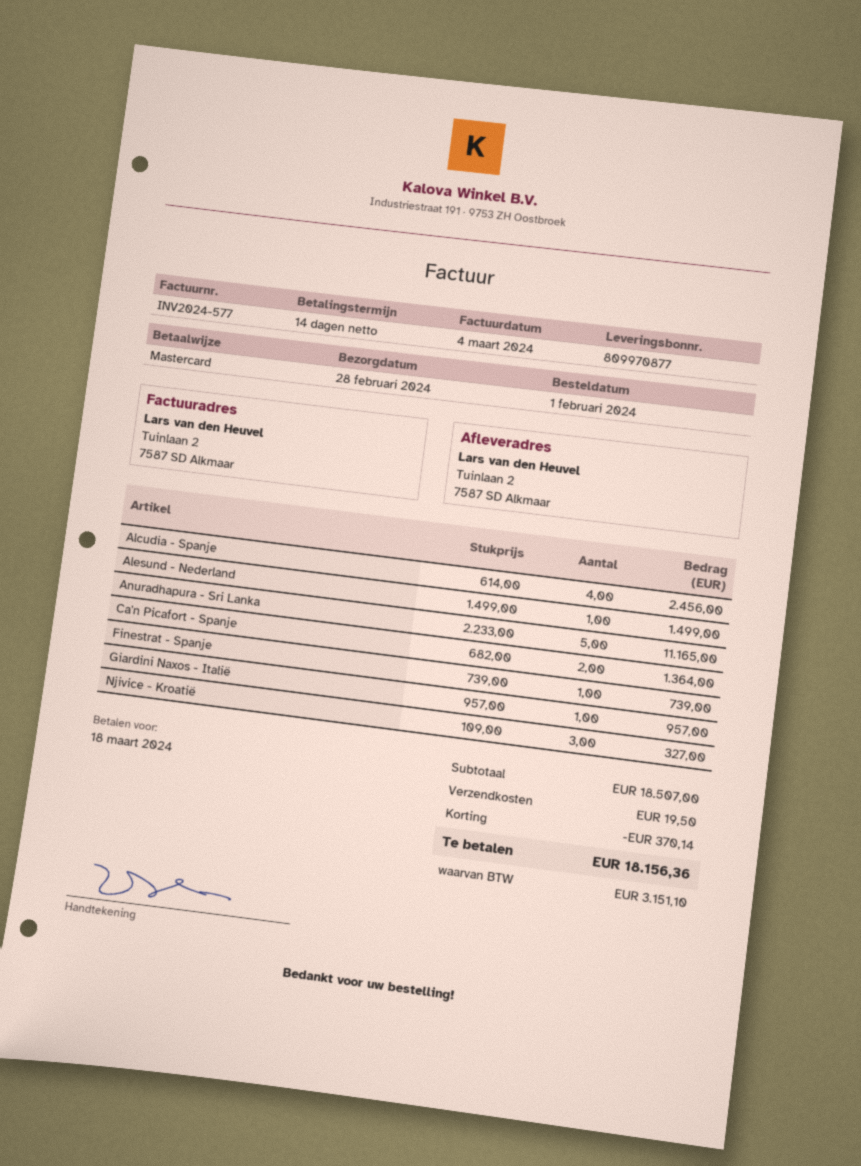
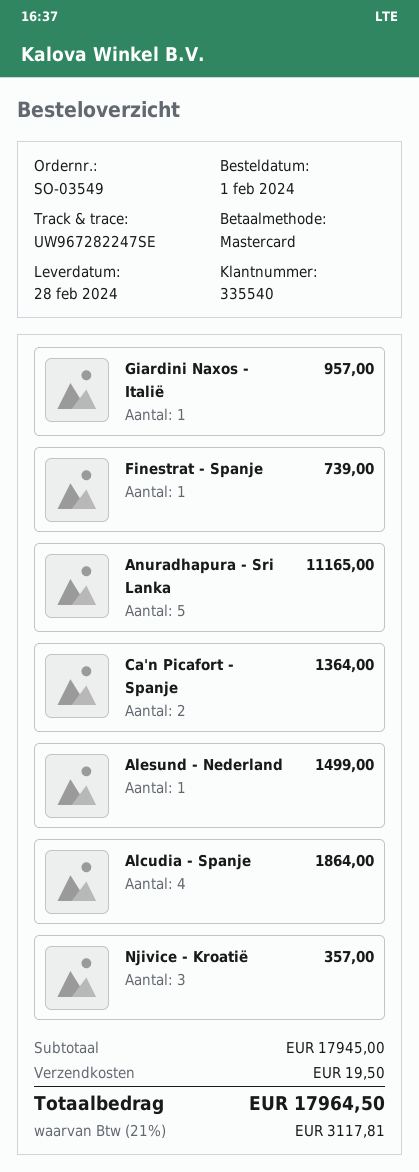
Alcudia - Spanje: 4 for 2456.00 -> 4 for 1864.00
Njivice - Kroatië: 3 for 327.00 -> 3 for 357.00
subtotal: 18507.00 -> 17945.00
discount: 370.14 -> none
tax: 3151.10 -> 3117.81
total: 18156.36 -> 17964.50

